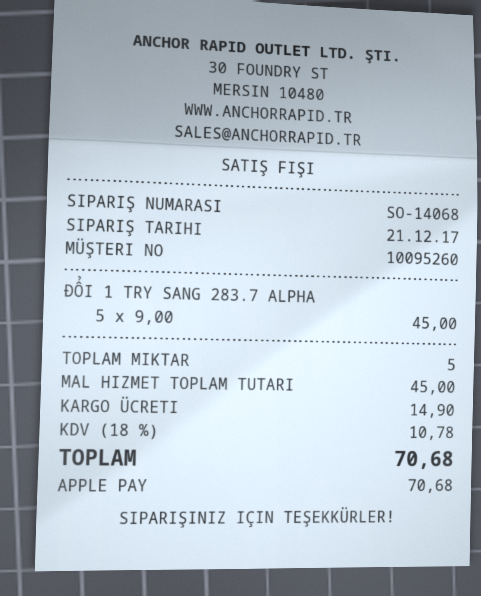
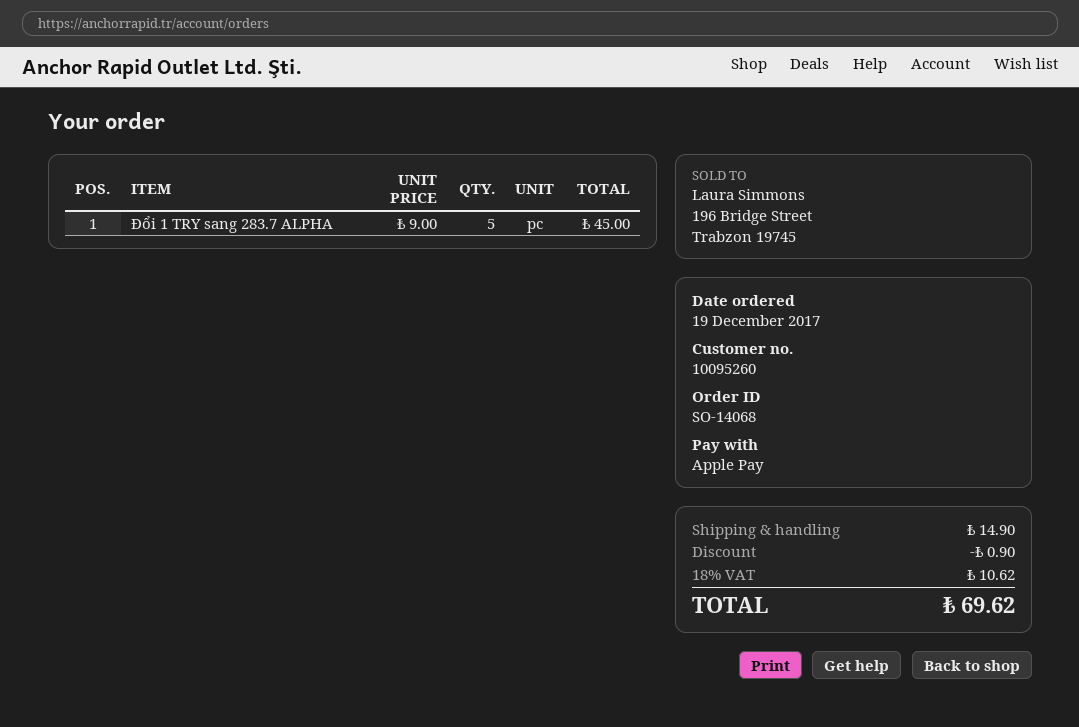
order date: 2017-12-21 -> 2017-12-19
discount: none -> 0.90
tax: 18% = 10.78 -> 18% = 10.62
total: 70.68 -> 69.62

